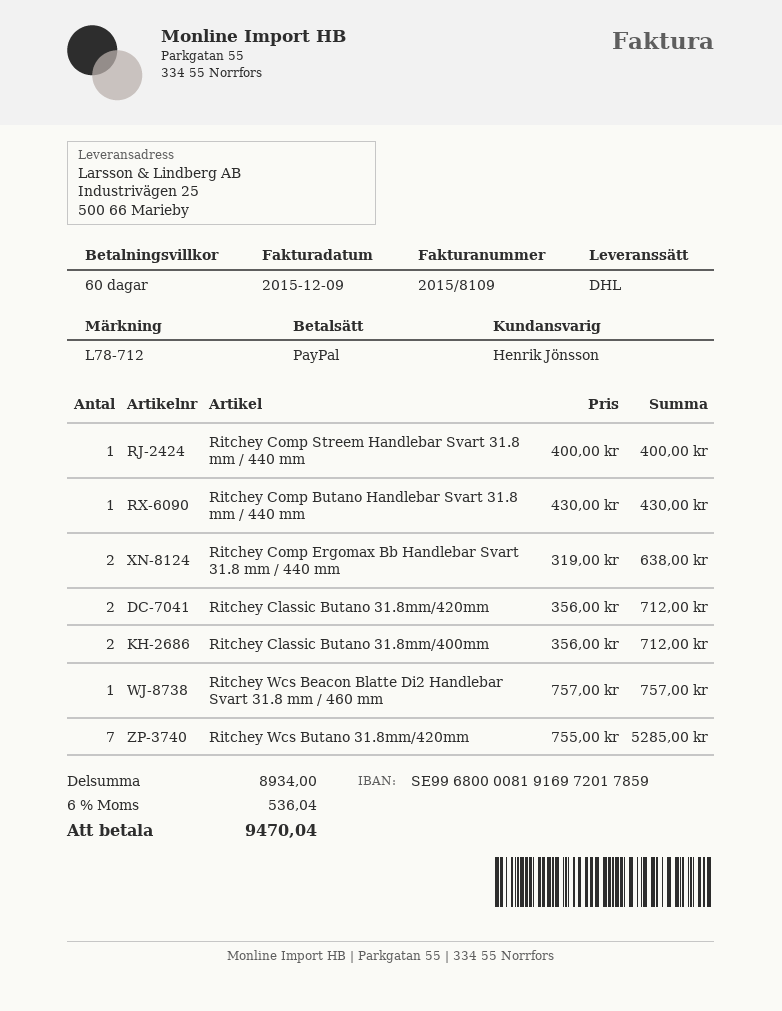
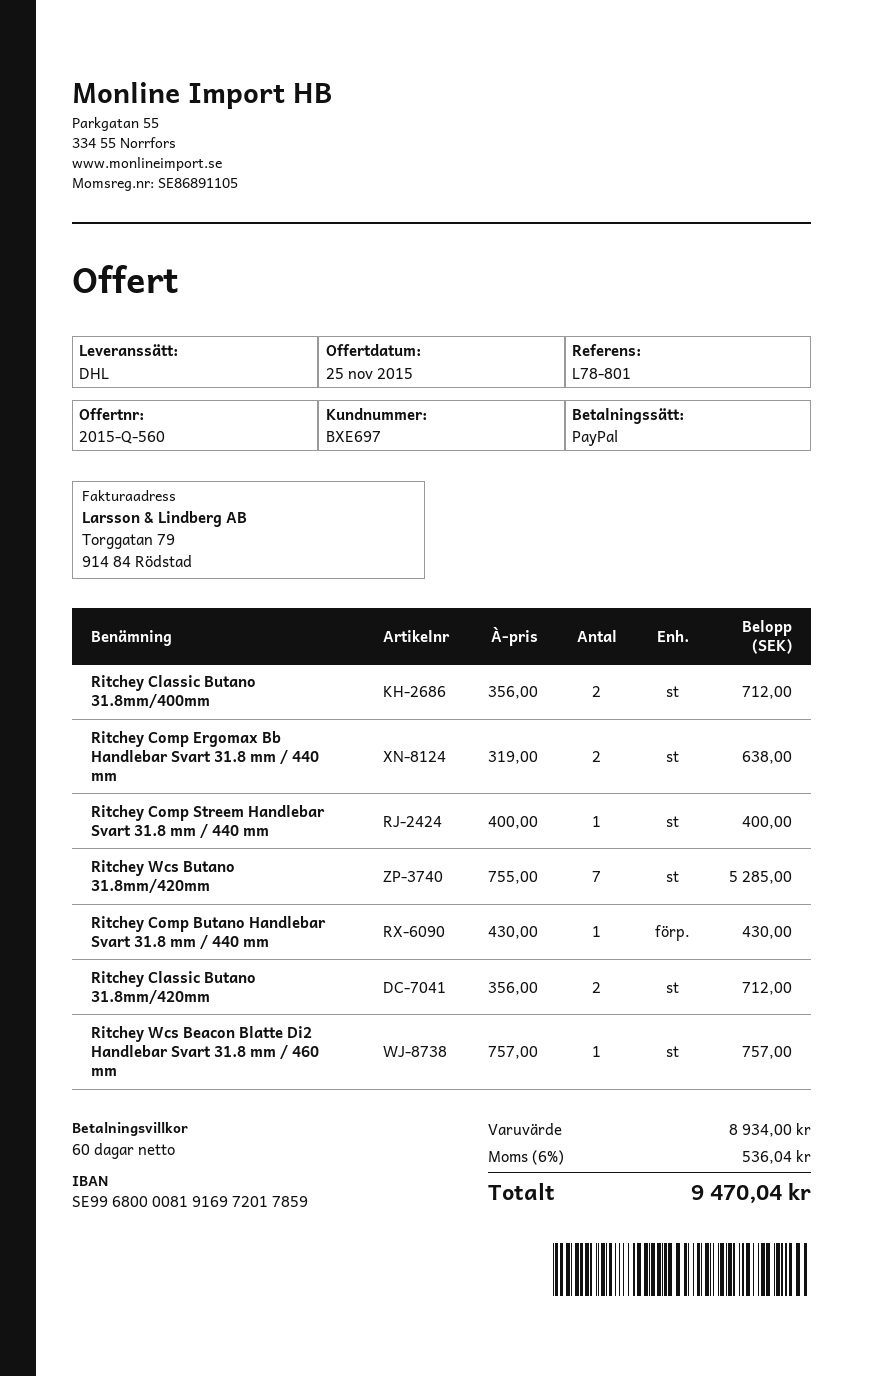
reference: L78-712 -> L78-801

